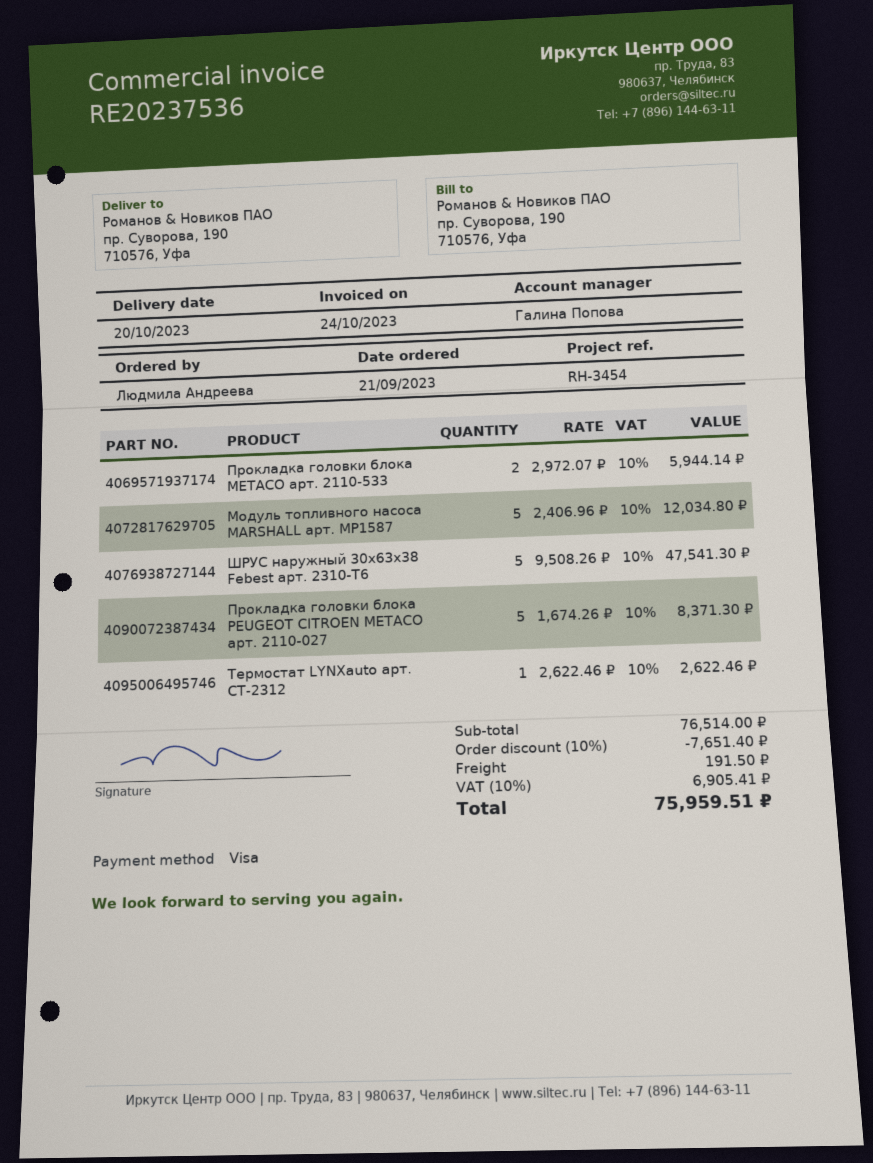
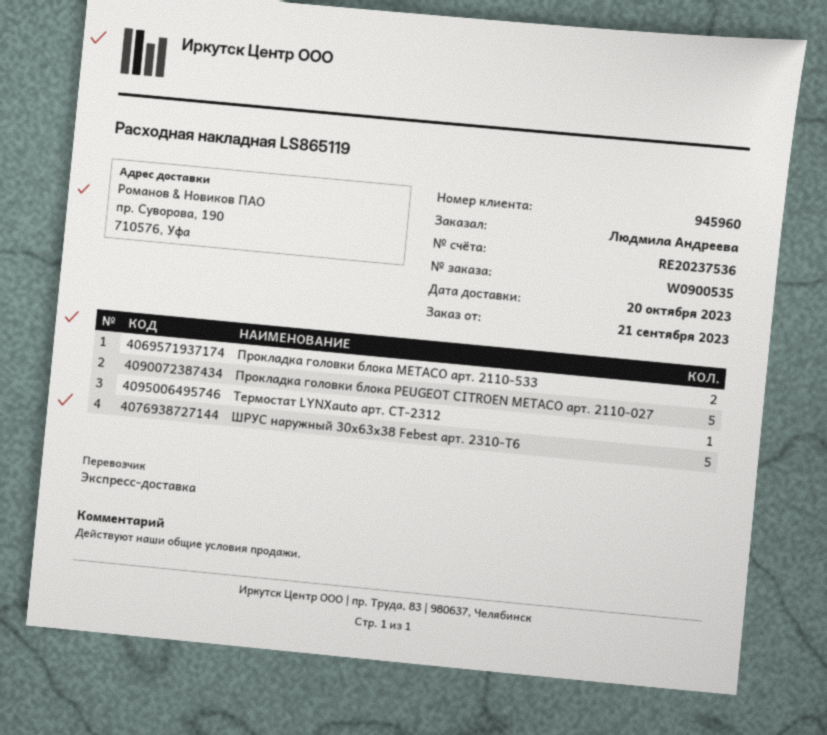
Модуль топливного насоса MARSHALL арт. MP1587: 5 -> none

